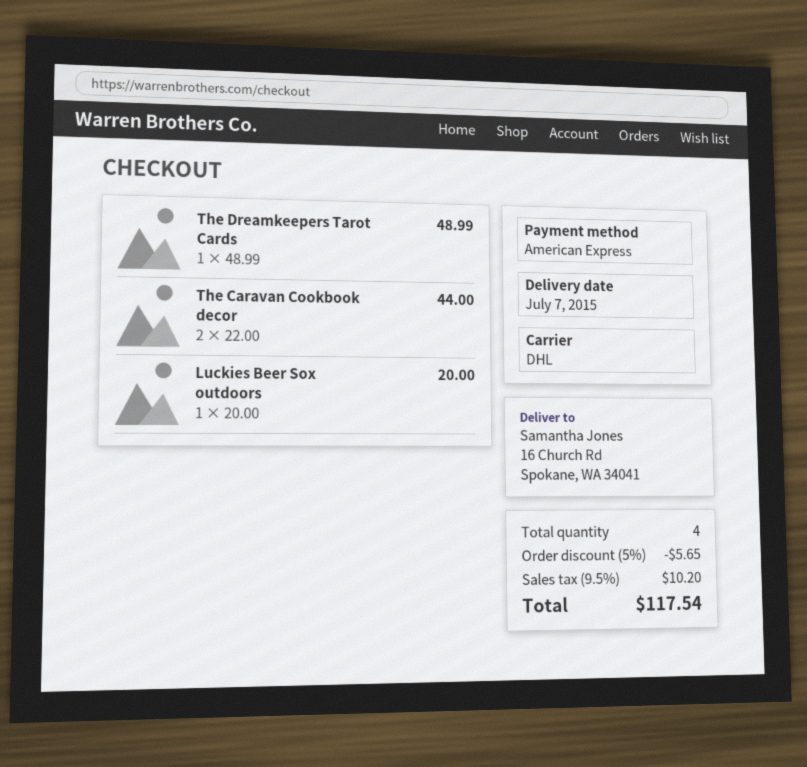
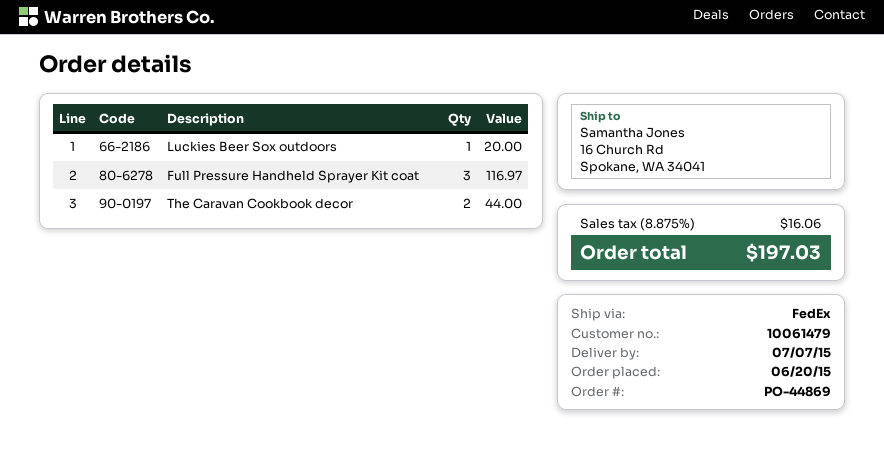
shipping method: DHL -> FedEx
The Dreamkeepers Tarot Cards: 1 for 48.99 -> none
Full Pressure Handheld Sprayer Kit coat: none -> 3 for 116.97
discount: 5% = 5.65 -> none
tax: 9.5% = 10.20 -> 8.875% = 16.06
total: 117.54 -> 197.03

